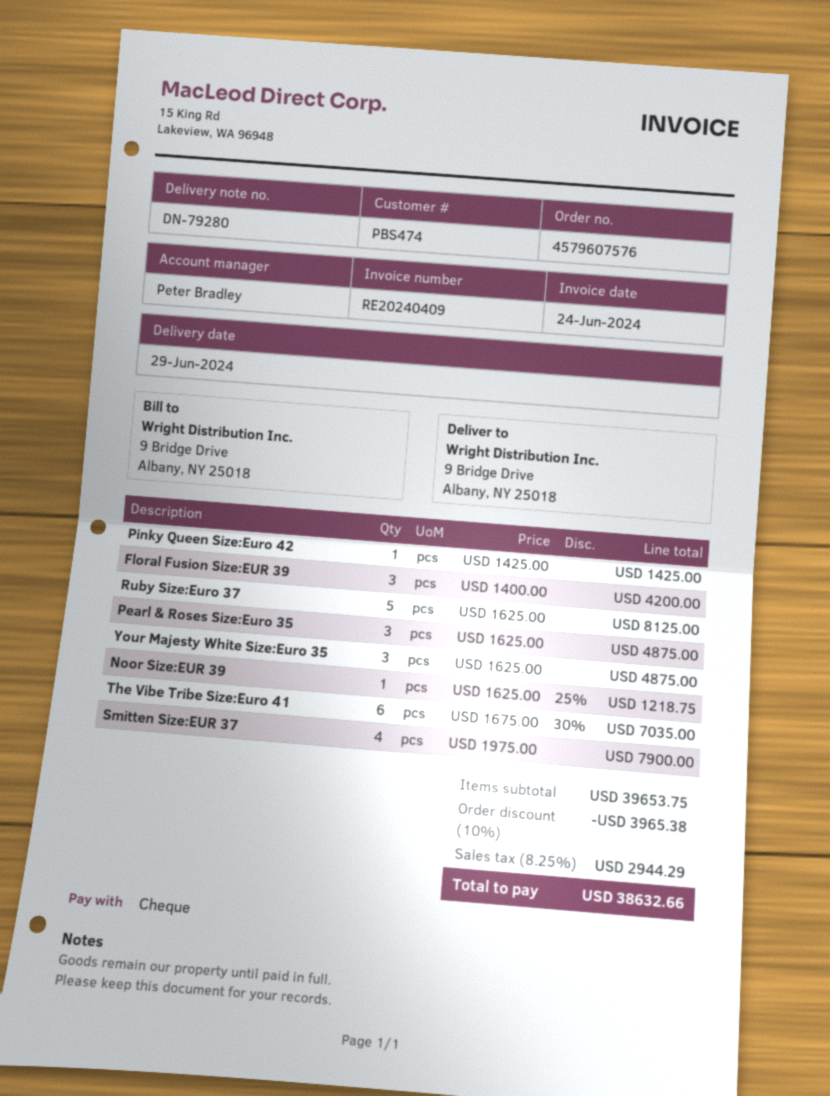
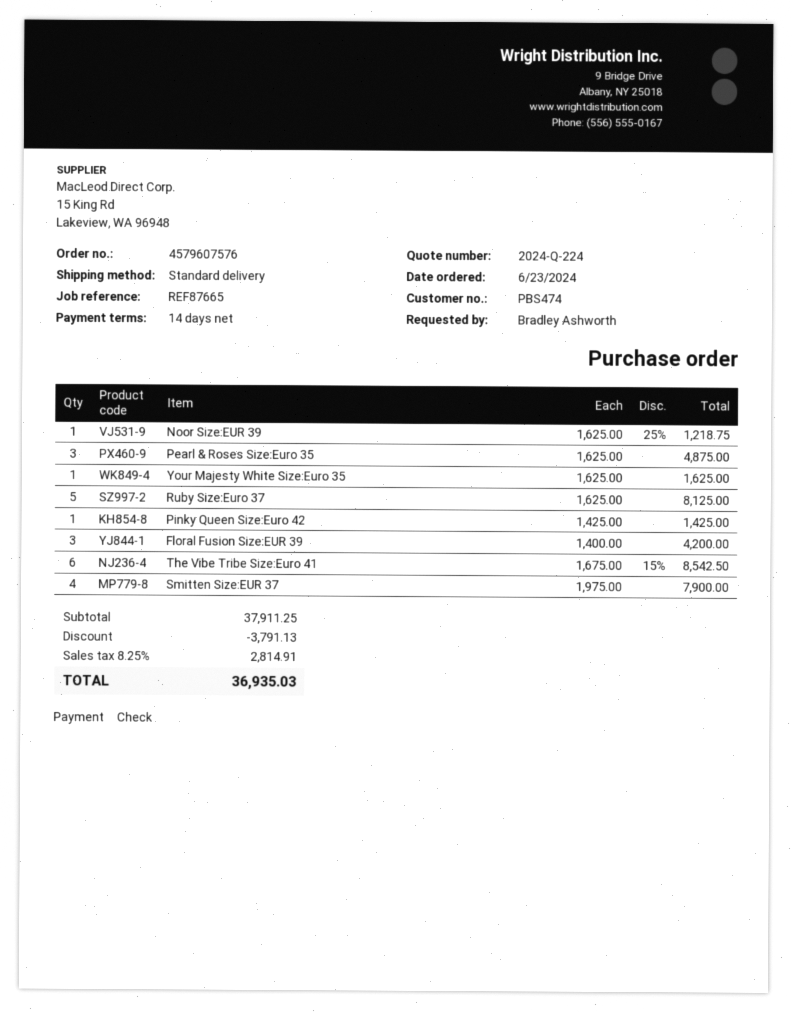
Your Majesty White Size:Euro 35: 3 x 1625.00 = 4875.00 -> 1 x 1625.00 = 1625.00
The Vibe Tribe Size:Euro 41: 6 x 1675.00 - 30% = 7035.00 -> 6 x 1675.00 - 15% = 8542.50
subtotal: 39653.75 -> 37911.25
discount: 3965.38 -> 3791.13
tax: 8.25% = 2944.29 -> 8.25% = 2814.91
total: 38632.66 -> 36935.03

